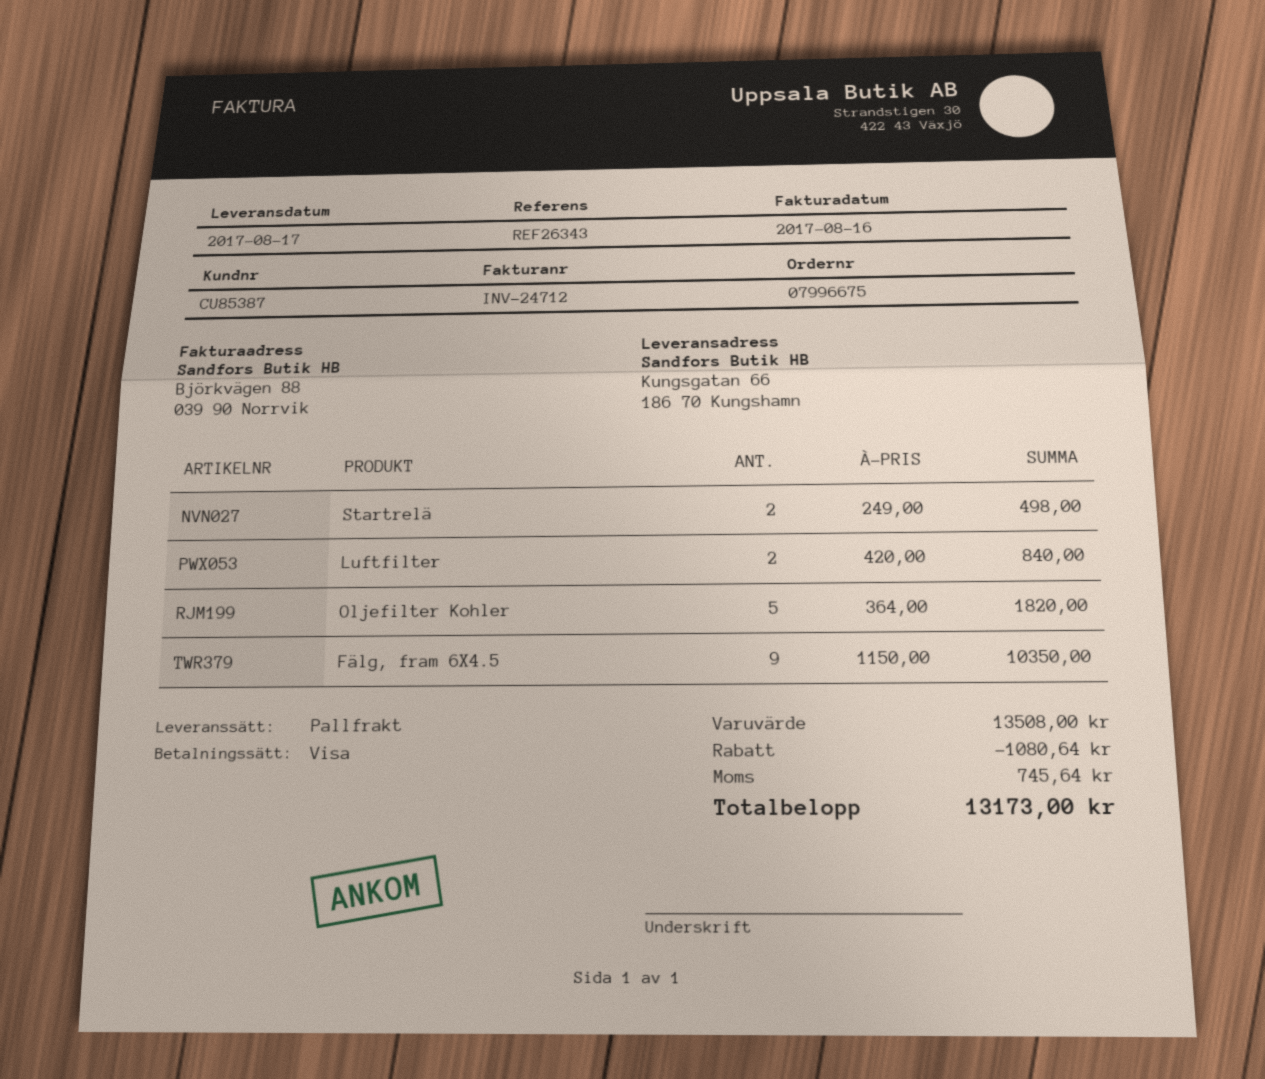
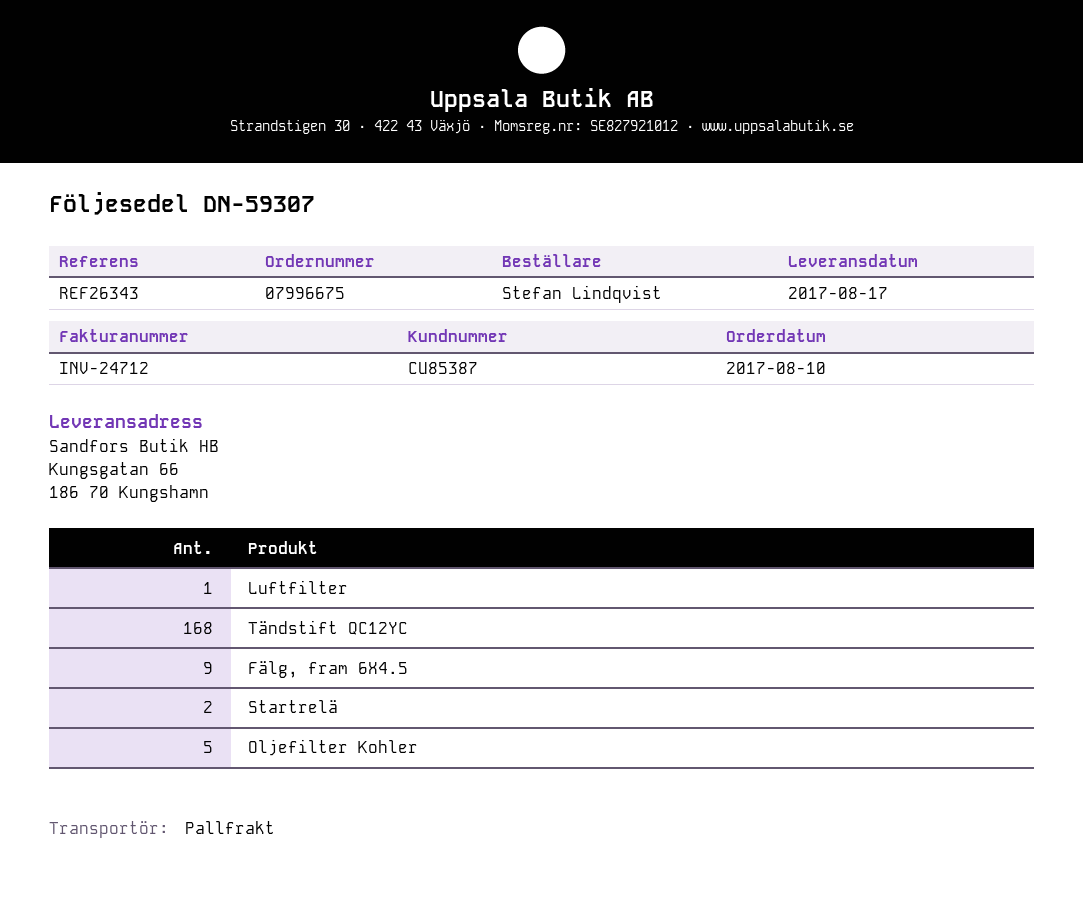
Luftfilter: 2 -> 1
Tändstift QC12YC: none -> 168

